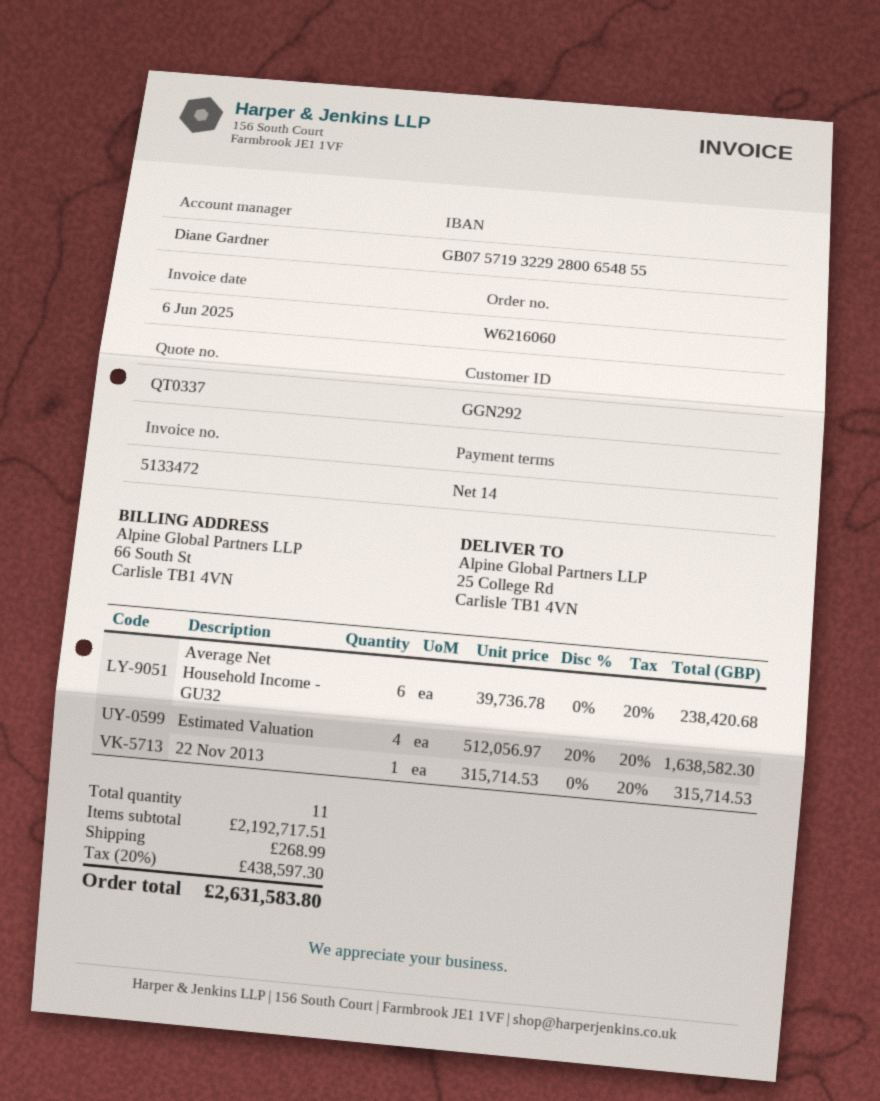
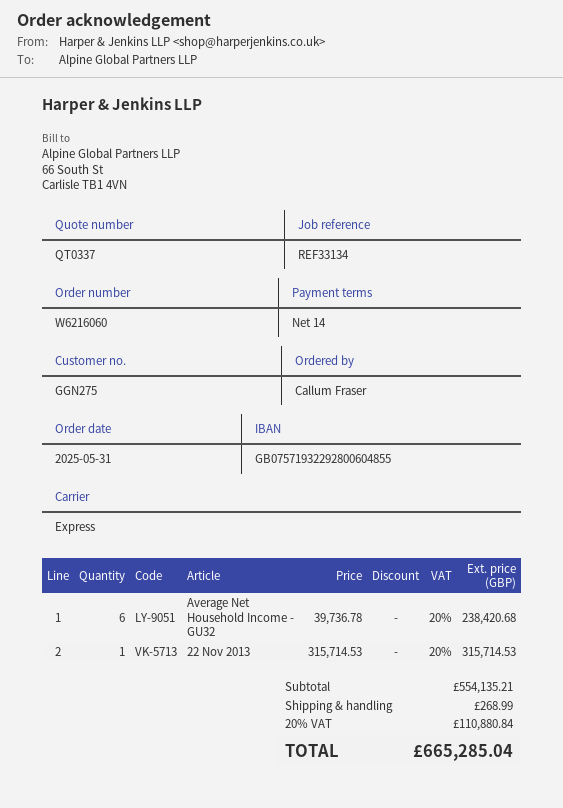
customer number: GGN292 -> GGN275
bank account: GB07571932292800654855 -> GB07571932292800604855
Estimated Valuation: 4 x 512056.97 - 20% = 1638582.30 -> none
subtotal: 2192717.51 -> 554135.21
tax: 20% = 438597.30 -> 20% = 110880.84
total: 2631583.80 -> 665285.04

